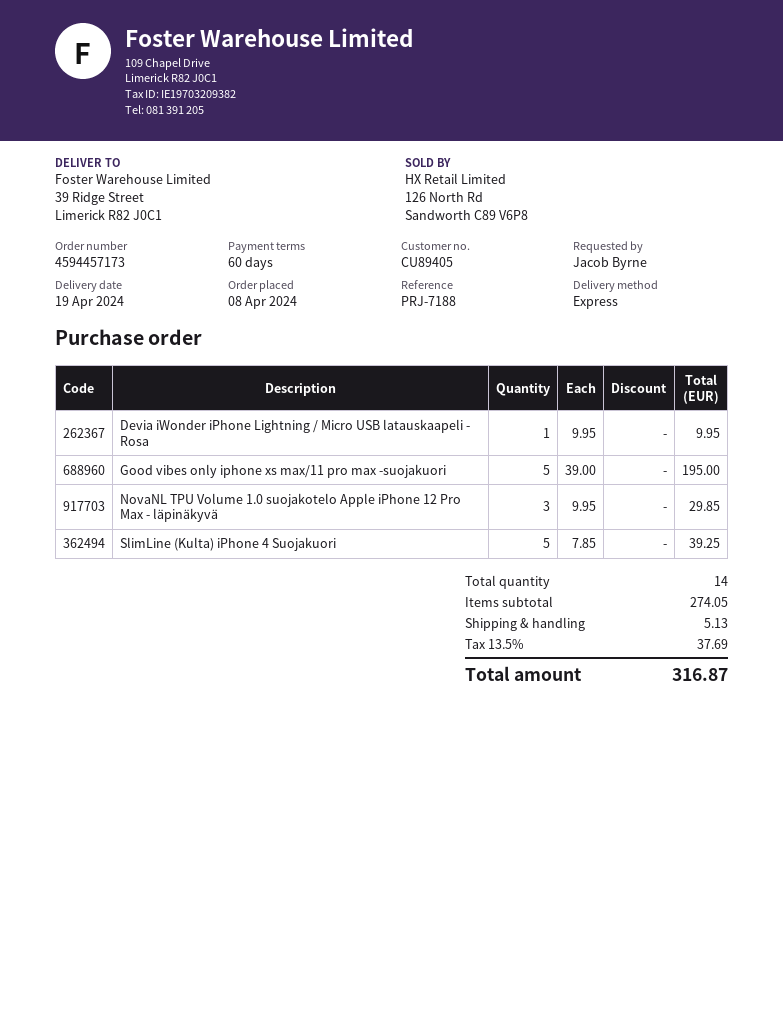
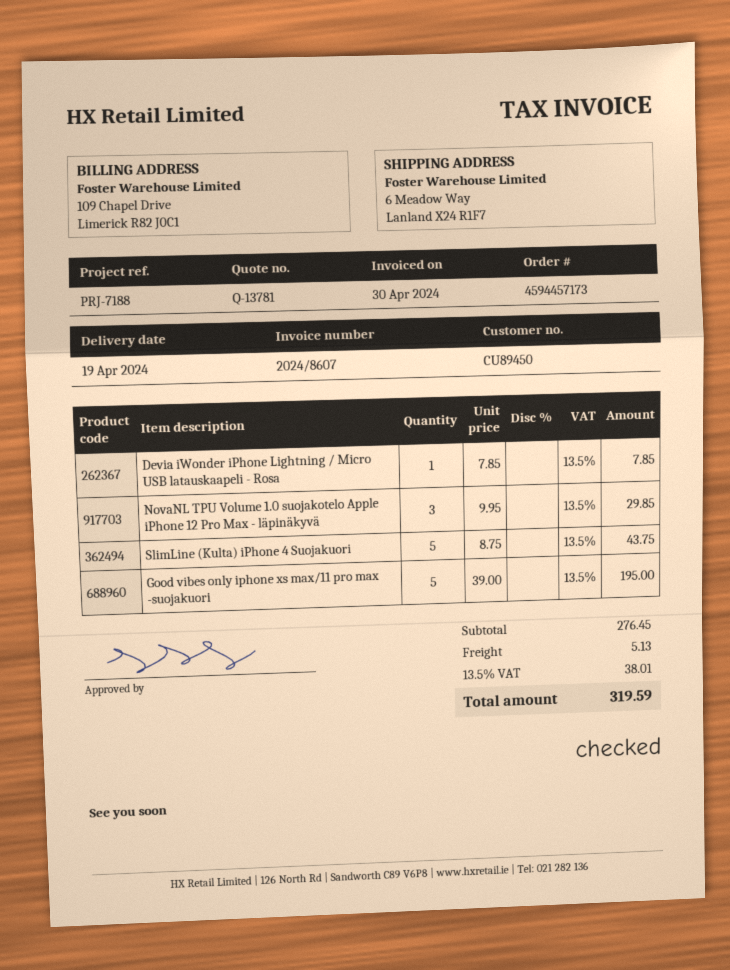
customer number: CU89405 -> CU89450
ship to: 39 Ridge Street, Limerick R82 J0C1 -> 6 Meadow Way, Lanland X24 R1F7
Devia iWonder iPhone Lightning / Micro USB latauskaapeli - Rosa: 1 x 9.95 = 9.95 -> 1 x 7.85 = 7.85
SlimLine (Kulta) iPhone 4 Suojakuori: 5 x 7.85 = 39.25 -> 5 x 8.75 = 43.75
subtotal: 274.05 -> 276.45
tax: 13.5% = 37.69 -> 13.5% = 38.01
total: 316.87 -> 319.59

